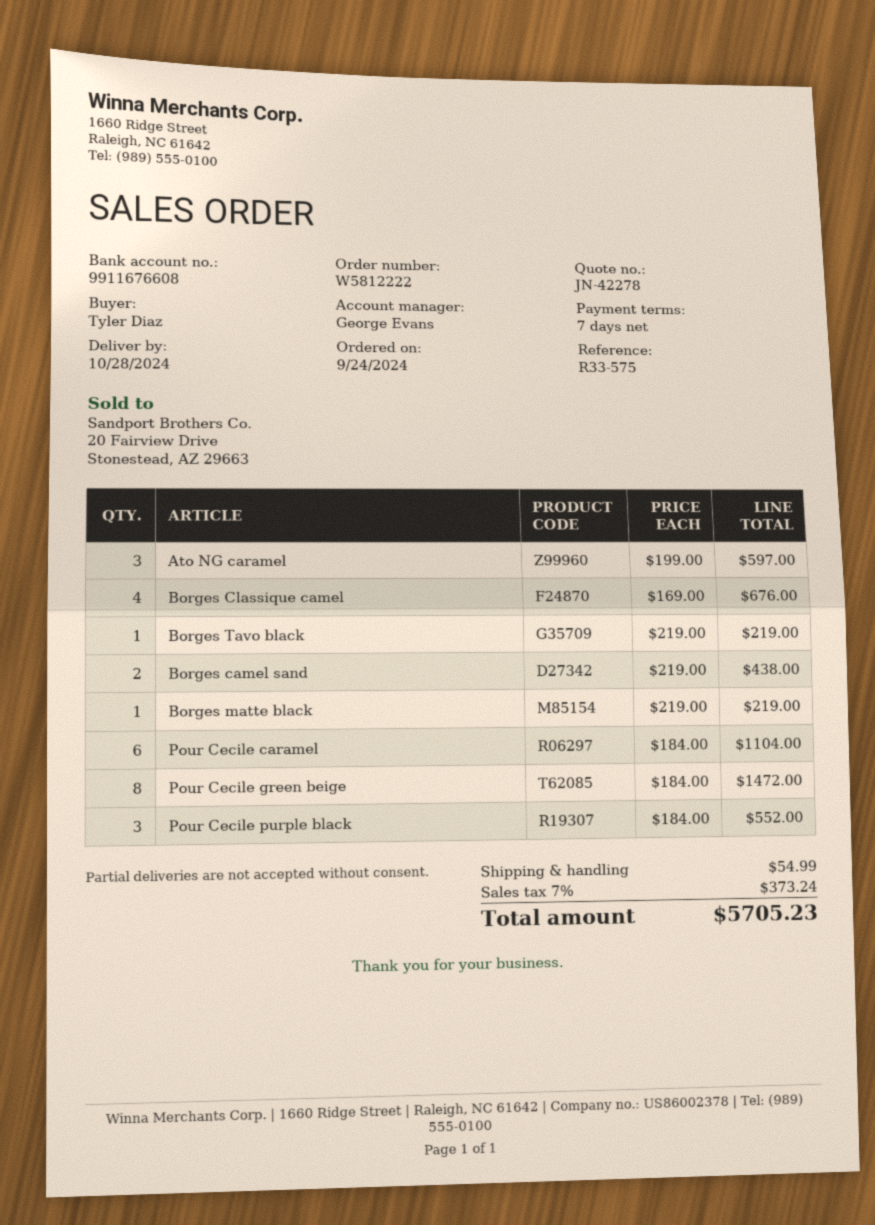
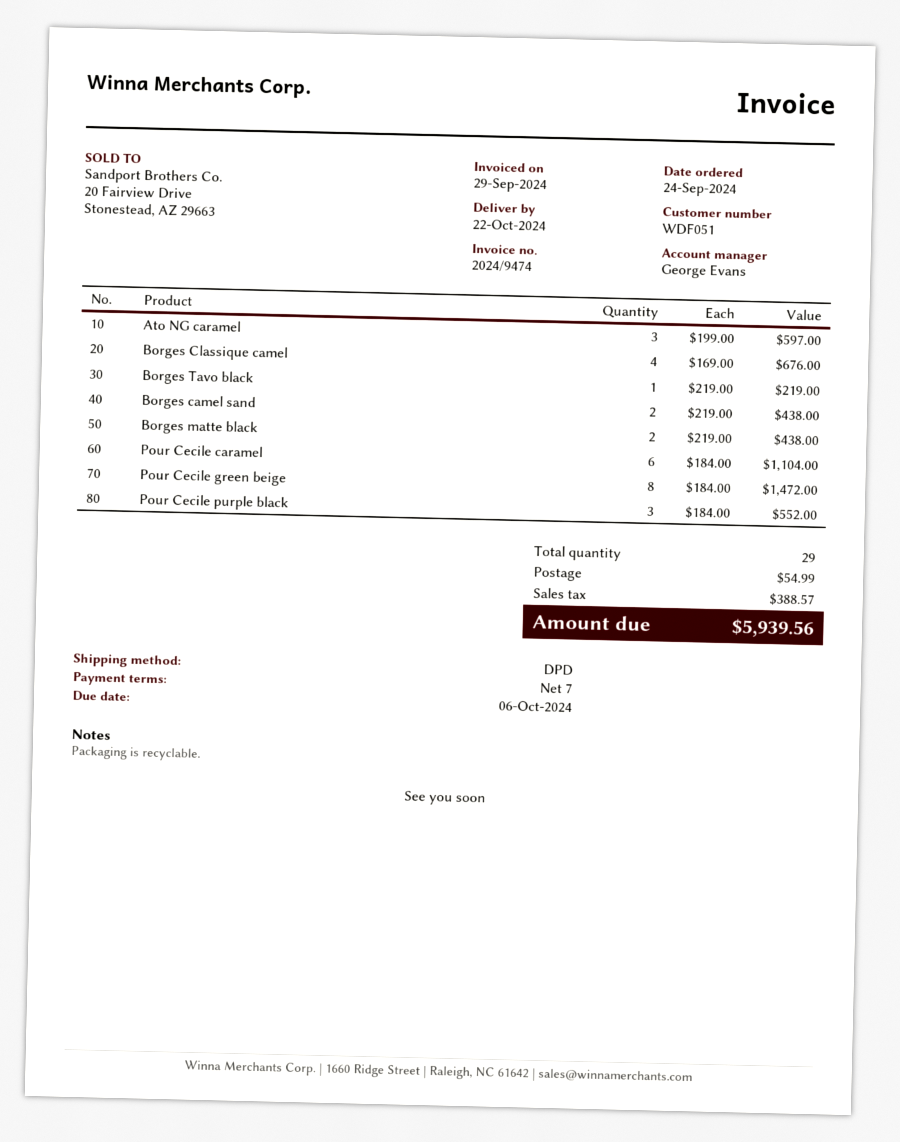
delivery date: 2024-10-28 -> 2024-10-22
Borges matte black: 1 x 219.00 = 219.00 -> 2 x 219.00 = 438.00
tax: 373.24 -> 388.57
total: 5705.23 -> 5939.56

